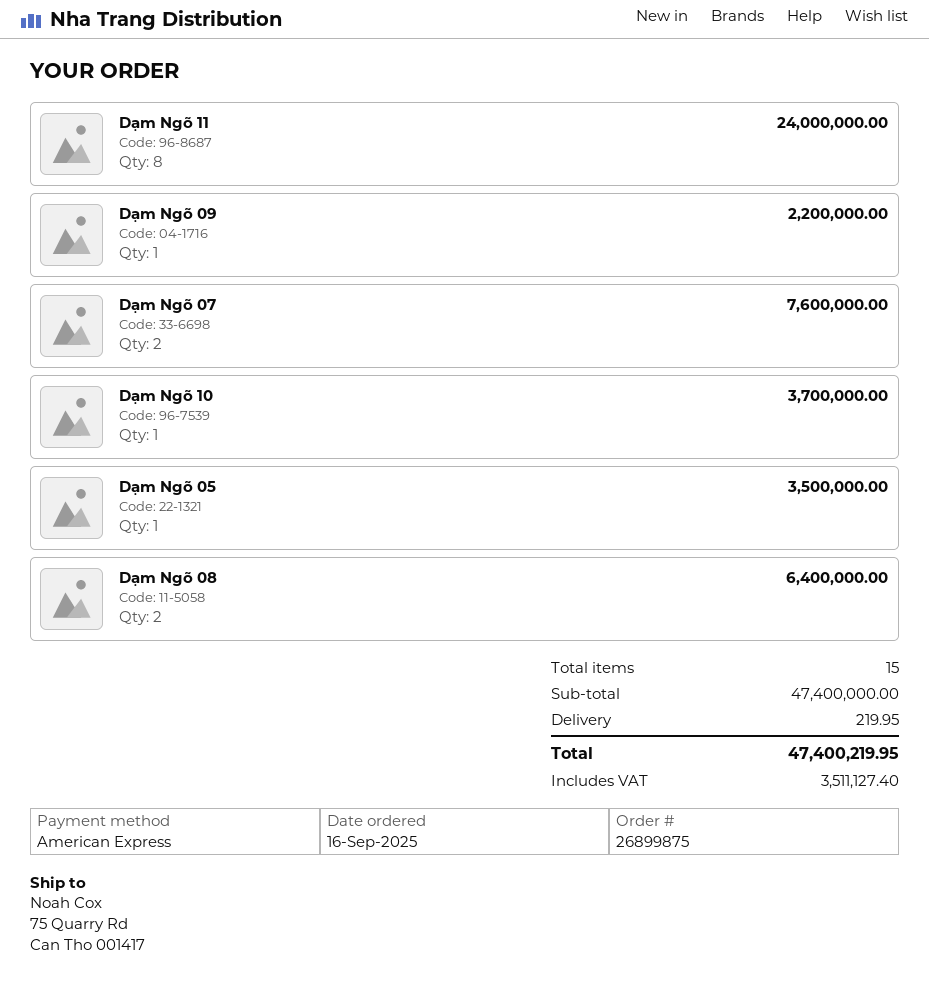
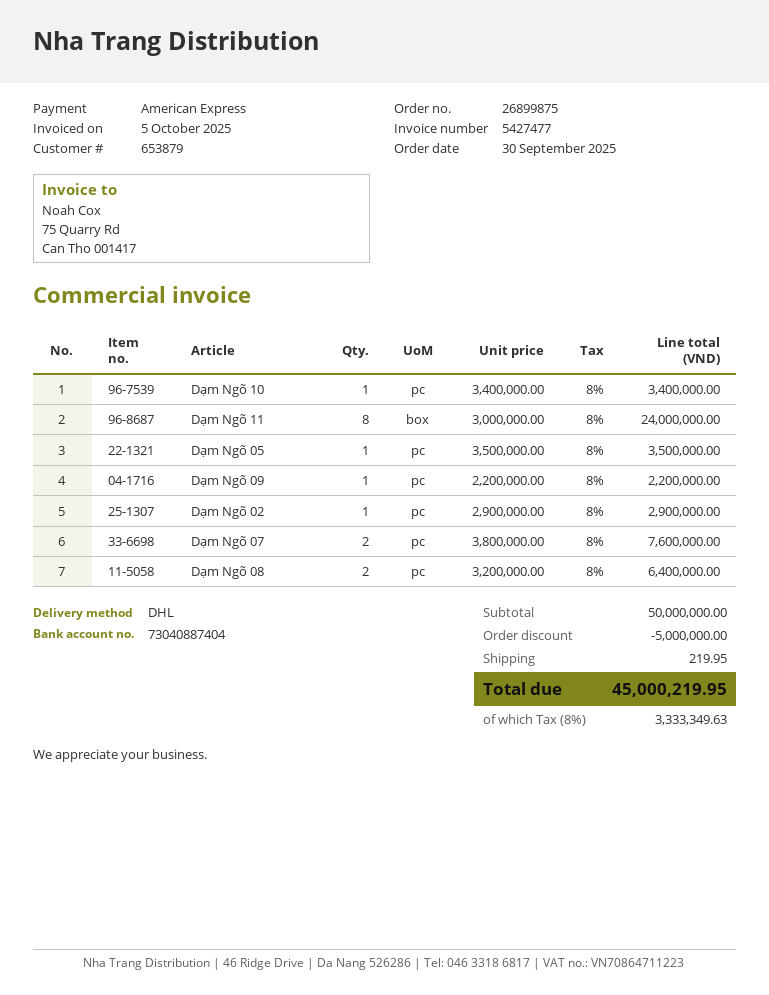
order date: 2025-09-16 -> 2025-09-30
Dạm Ngõ 10: 1 for 3700000.00 -> 1 for 3400000.00
Dạm Ngõ 02: none -> 1 for 2900000.00
subtotal: 47400000.00 -> 50000000.00
discount: none -> 5000000.00
tax: 3511127.40 -> 3333349.63
total: 47400219.95 -> 45000219.95

